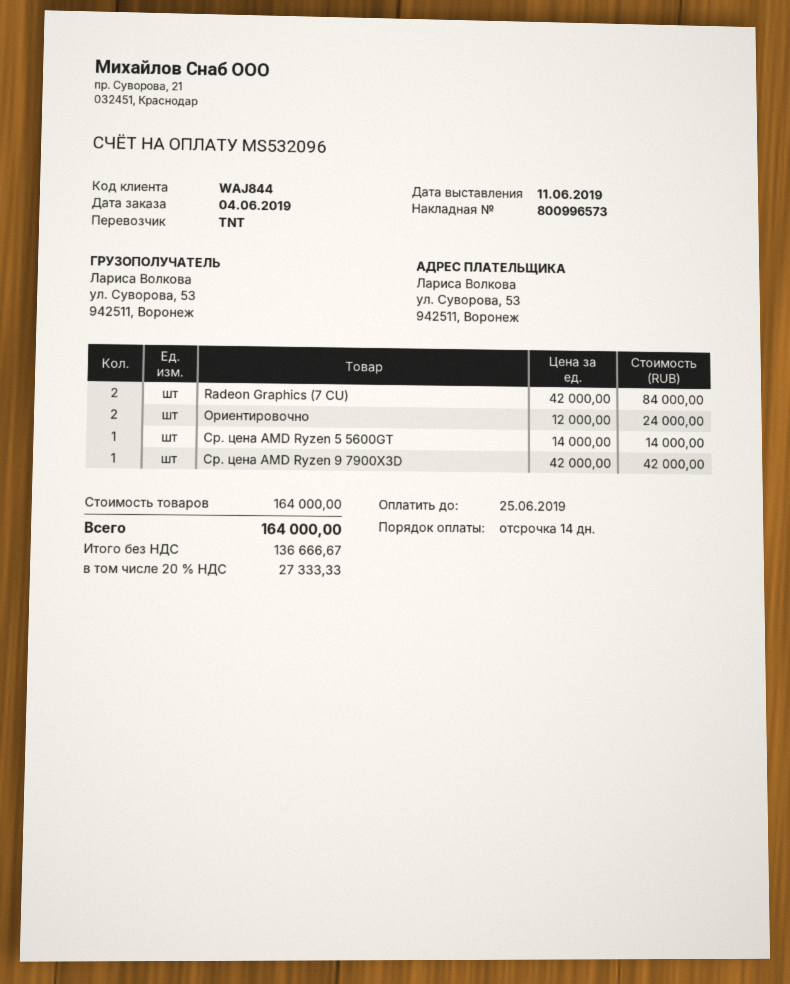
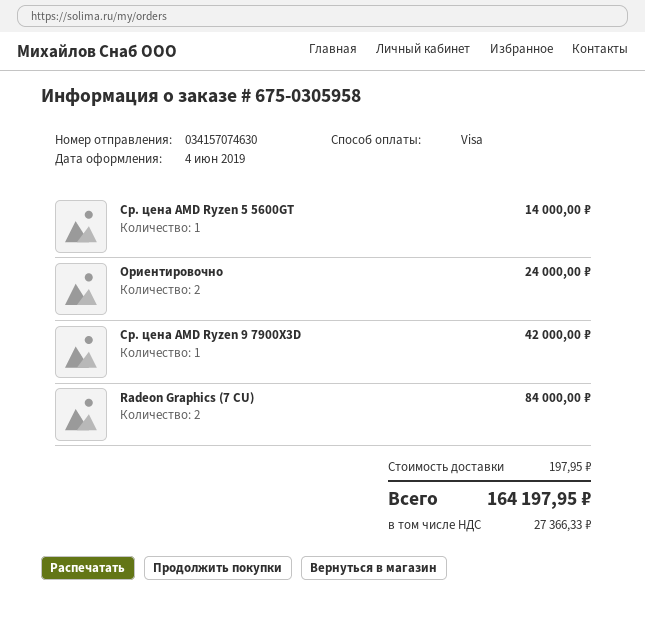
shipping: none -> 197.95
tax: 27333.33 -> 27366.33
total: 164000.00 -> 164197.95

